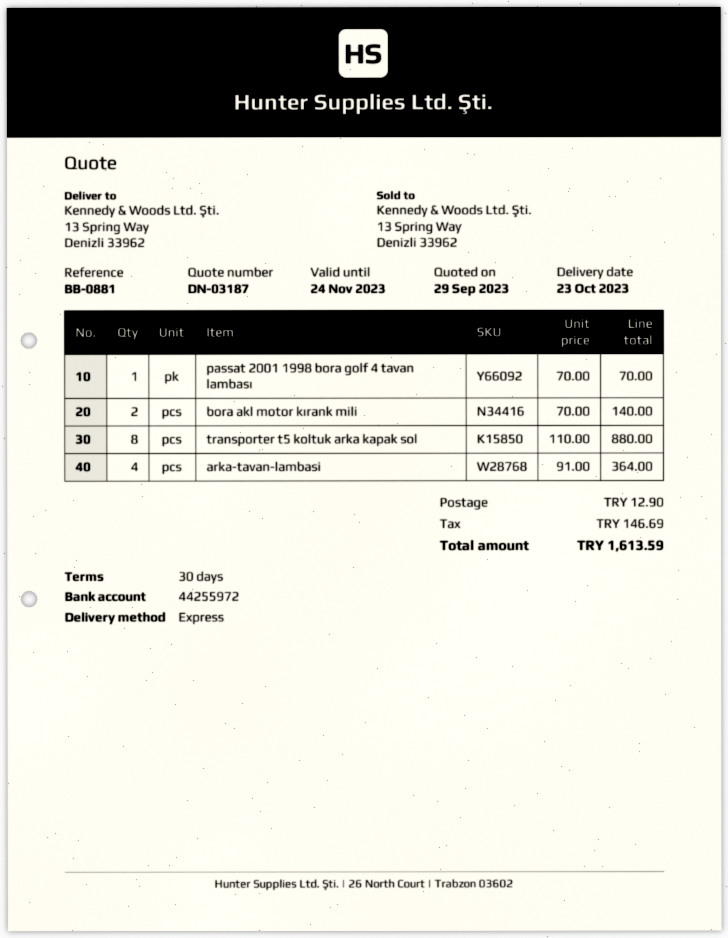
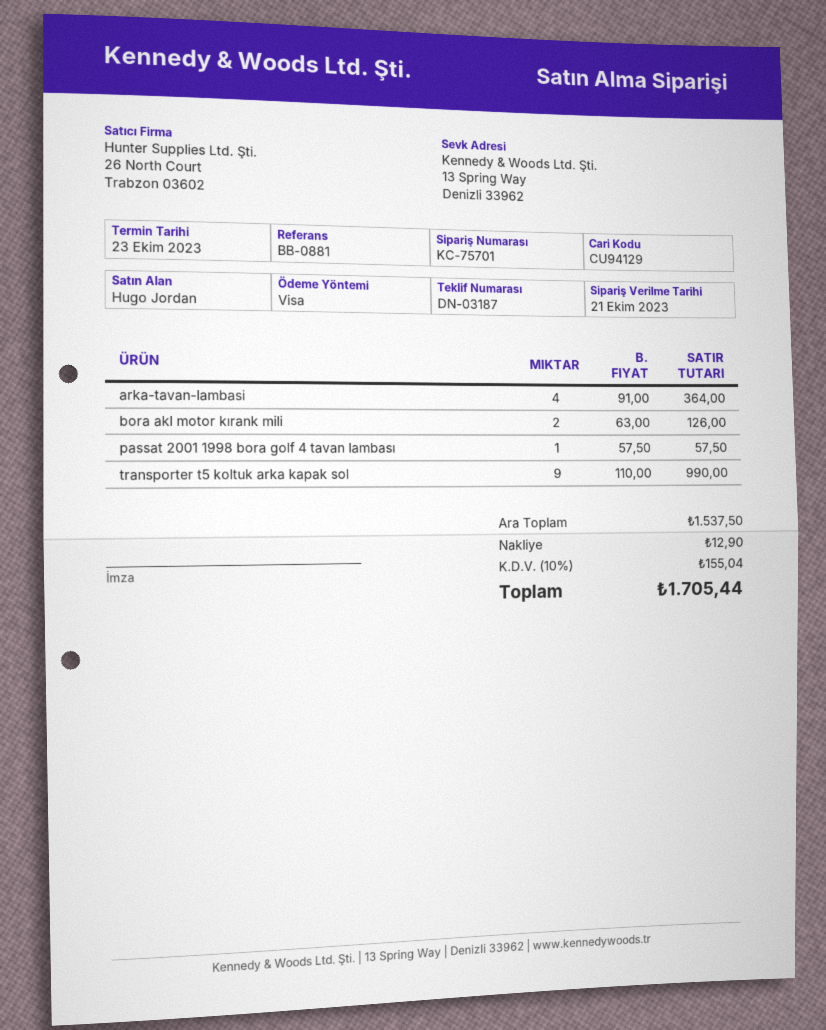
passat 2001 1998 bora golf 4 tavan lambası: 1 x 70.00 = 70.00 -> 1 x 57.50 = 57.50
bora akl motor kırank mili: 2 x 70.00 = 140.00 -> 2 x 63.00 = 126.00
transporter t5 koltuk arka kapak sol: 8 x 110.00 = 880.00 -> 9 x 110.00 = 990.00
tax: 146.69 -> 155.04
total: 1613.59 -> 1705.44

